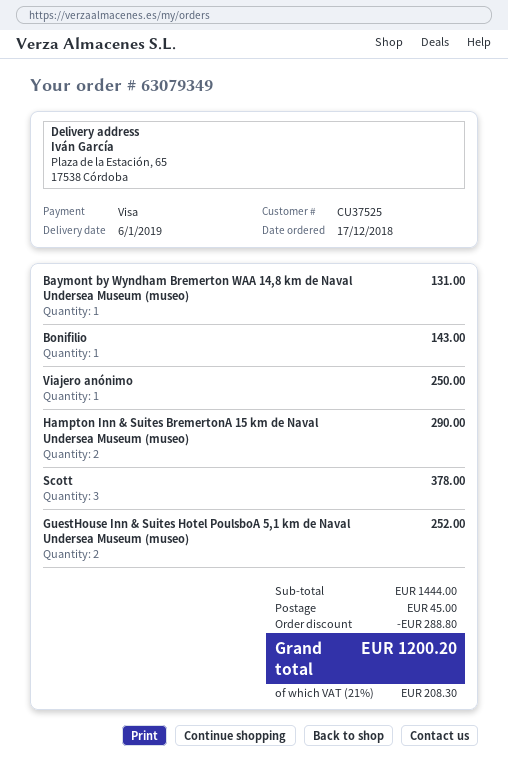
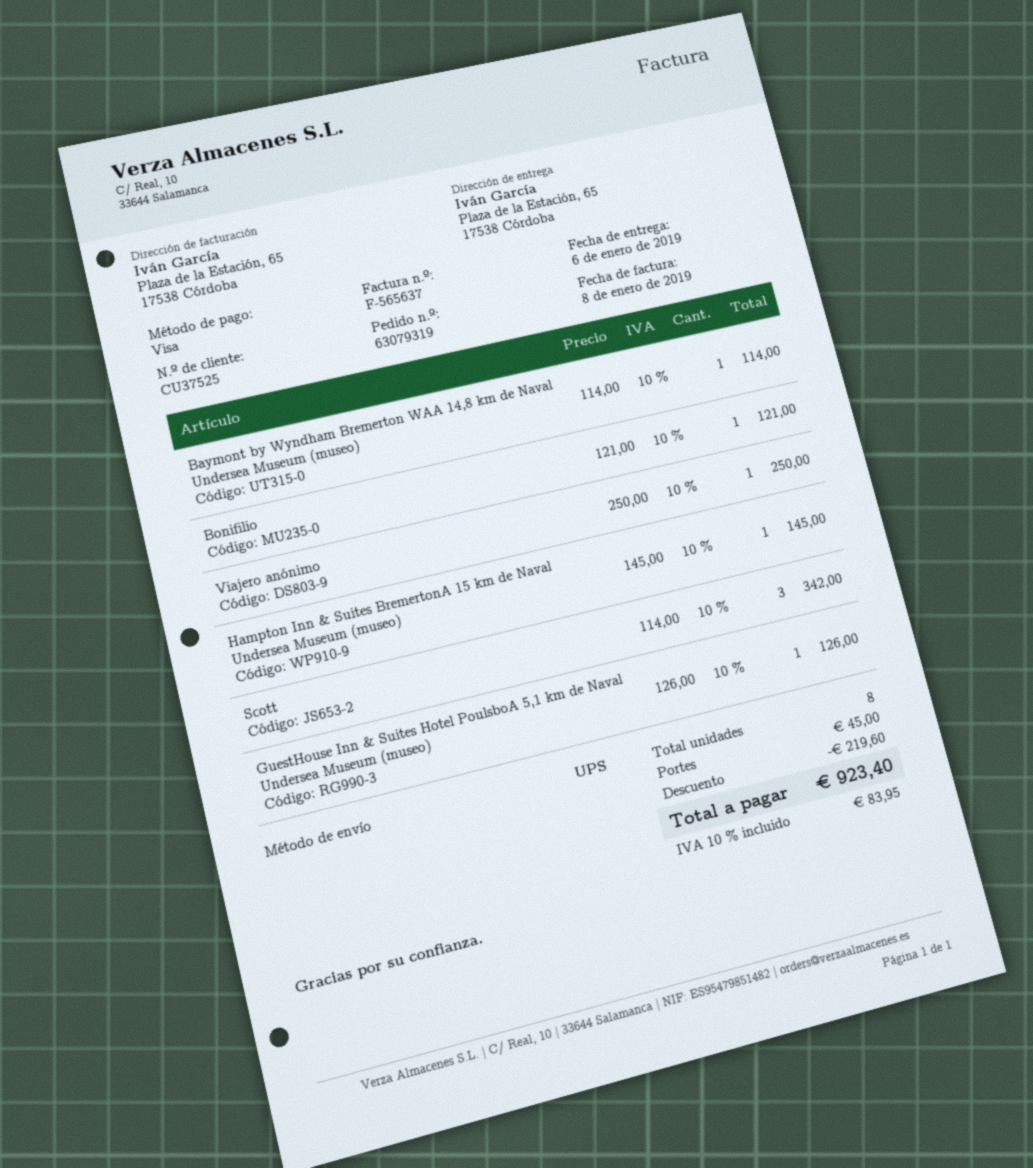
order number: 63079349 -> 63079319
Baymont by Wyndham Bremerton WAA 14,8 km de Naval Undersea Museum (museo): 1 for 131.00 -> 1 for 114.00
Bonifilio: 1 for 143.00 -> 1 for 121.00
Hampton Inn & Suites BremertonA 15 km de Naval Undersea Museum (museo): 2 for 290.00 -> 1 for 145.00
Scott: 3 for 378.00 -> 3 for 342.00
GuestHouse Inn & Suites Hotel PoulsboA 5,1 km de Naval Undersea Museum (museo): 2 for 252.00 -> 1 for 126.00
discount: 288.80 -> 219.60
tax: 21% = 208.30 -> 10% = 83.95
total: 1200.20 -> 923.40

